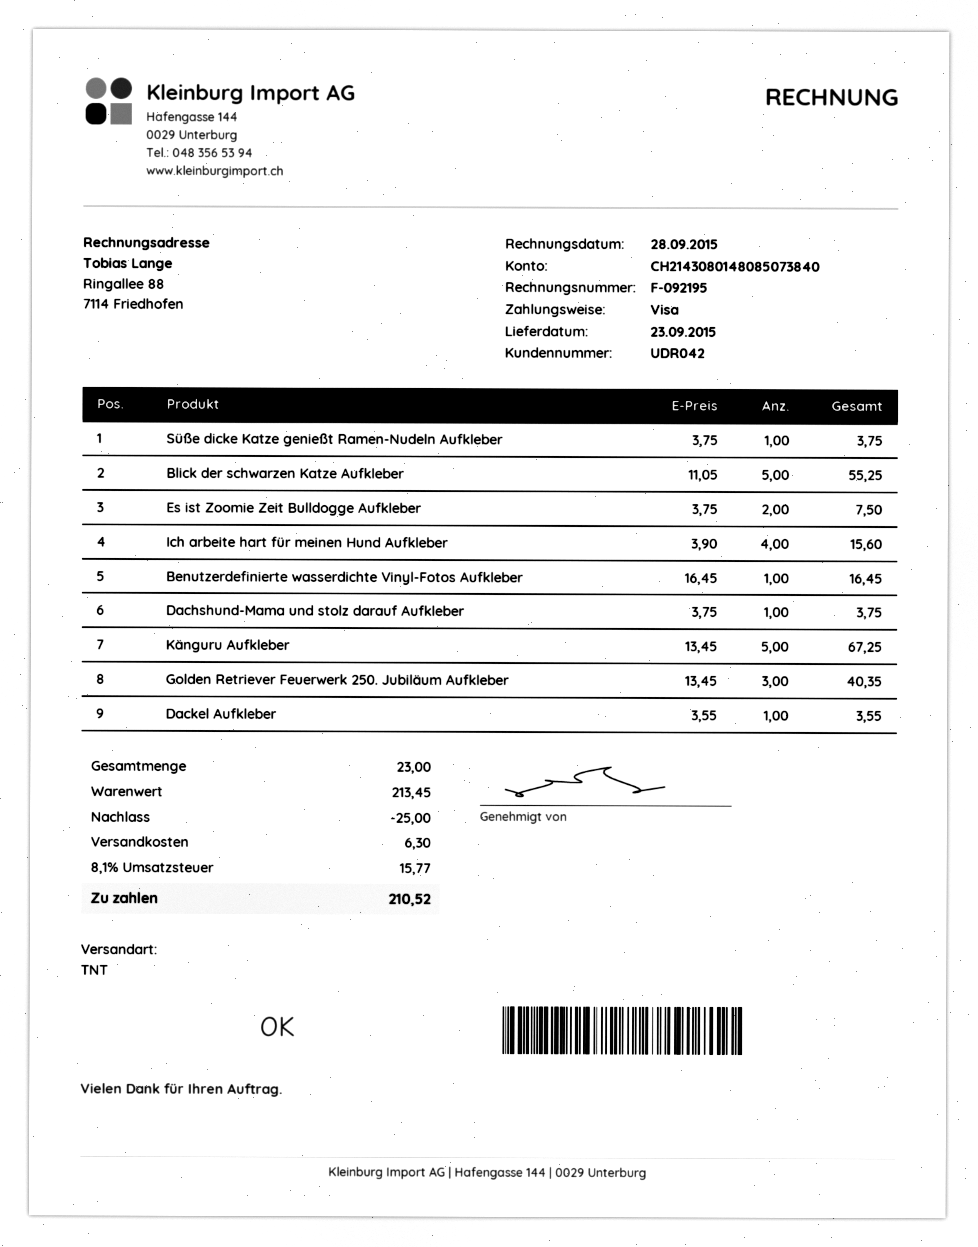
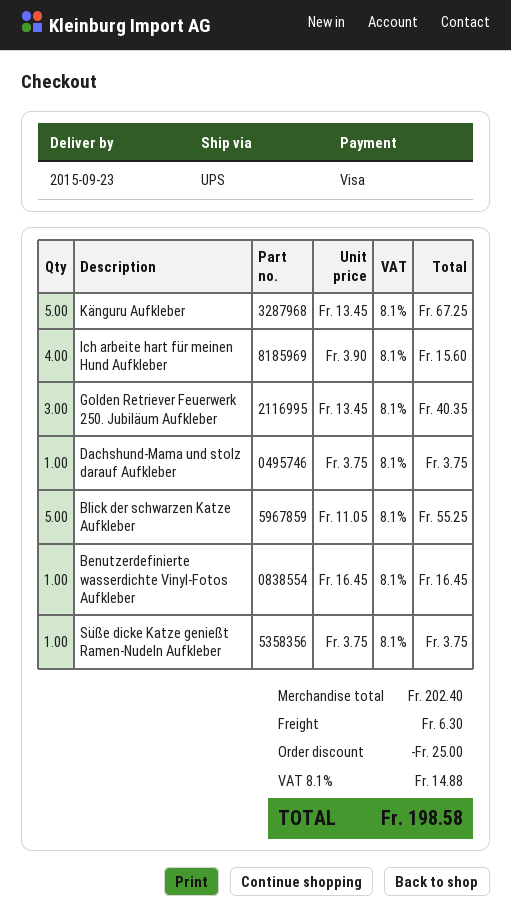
shipping method: TNT -> UPS
Es ist Zoomie Zeit Bulldogge Aufkleber: 2 x 3.75 = 7.50 -> none
Dackel Aufkleber: 1 x 3.55 = 3.55 -> none
subtotal: 213.45 -> 202.40
tax: 8.1% = 15.77 -> 8.1% = 14.88
total: 210.52 -> 198.58

